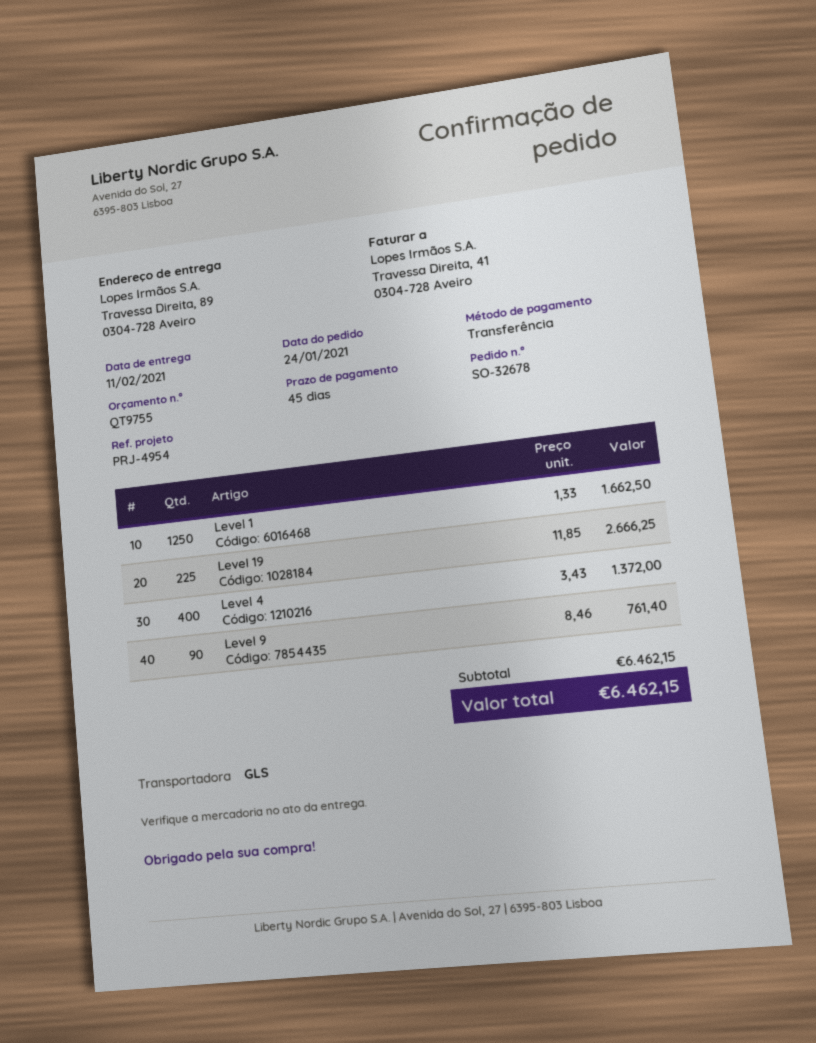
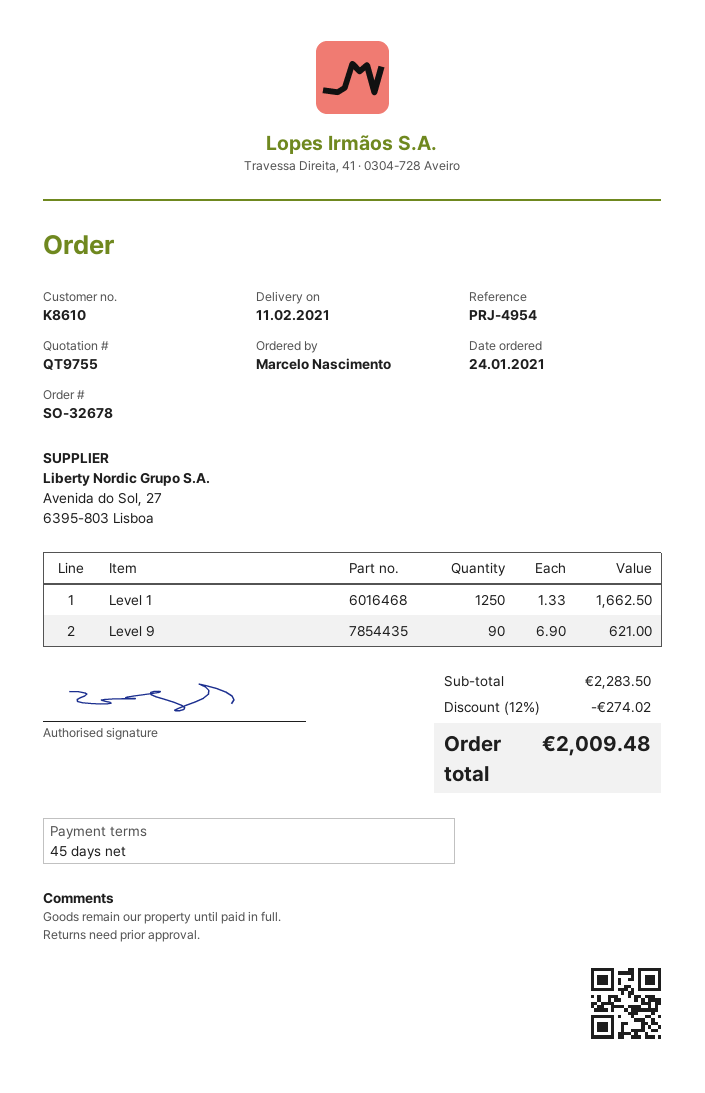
Level 19: 225 x 11.85 = 2666.25 -> none
Level 4: 400 x 3.43 = 1372.00 -> none
Level 9: 90 x 8.46 = 761.40 -> 90 x 6.90 = 621.00
subtotal: 6462.15 -> 2283.50
discount: none -> 12% = 274.02
total: 6462.15 -> 2009.48

